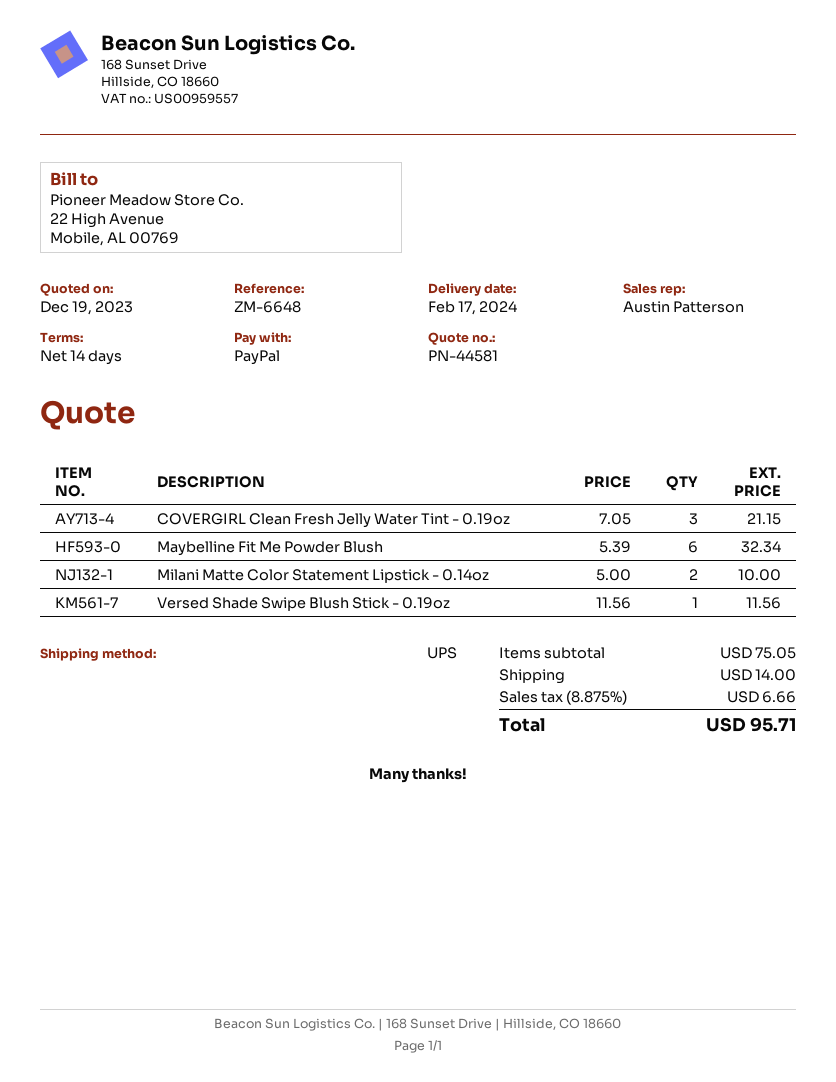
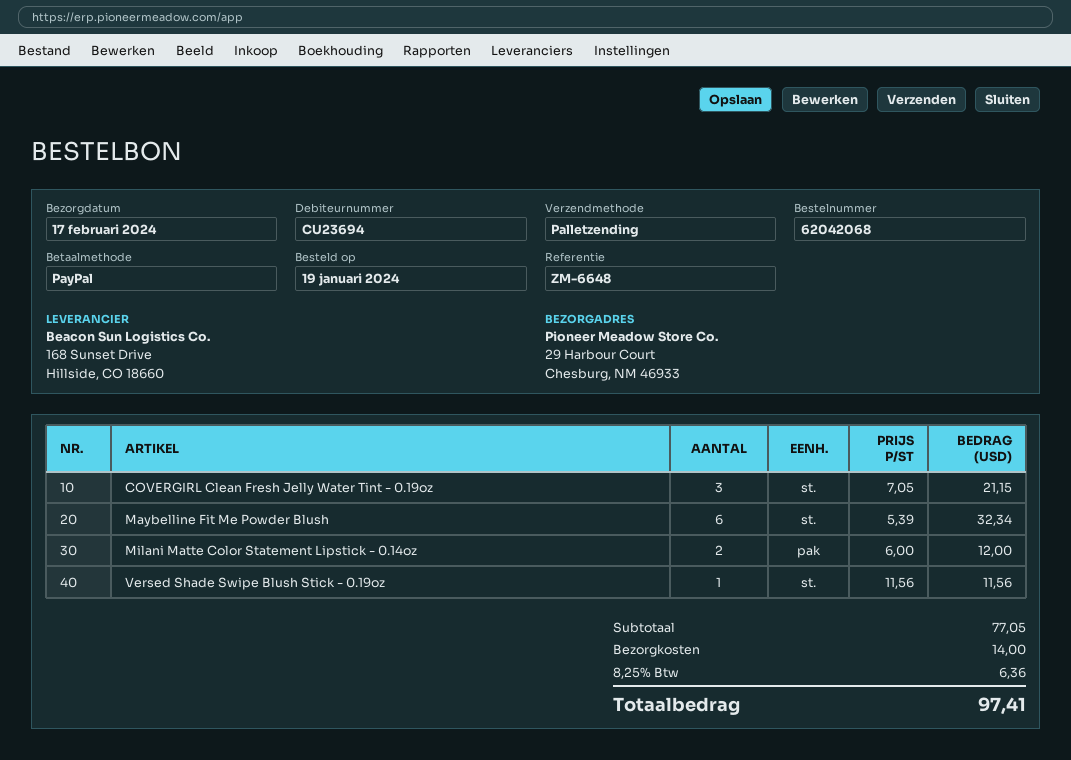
shipping method: UPS -> pallet freight
Milani Matte Color Statement Lipstick - 0.14oz: 2 x 5.00 = 10.00 -> 2 x 6.00 = 12.00
subtotal: 75.05 -> 77.05
tax: 8.875% = 6.66 -> 8.25% = 6.36
total: 95.71 -> 97.41

